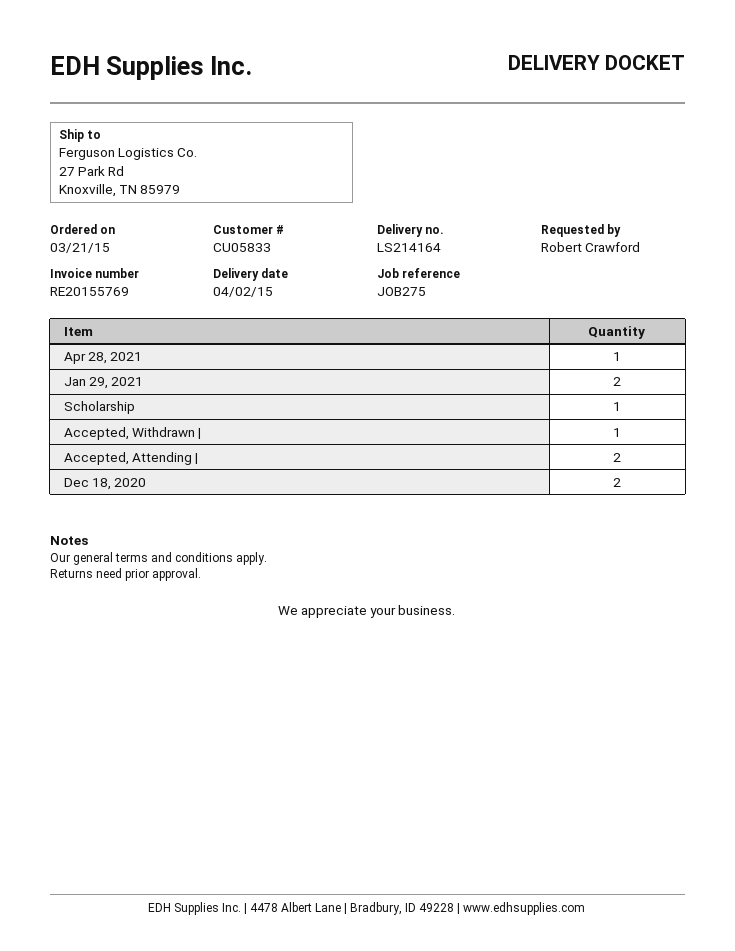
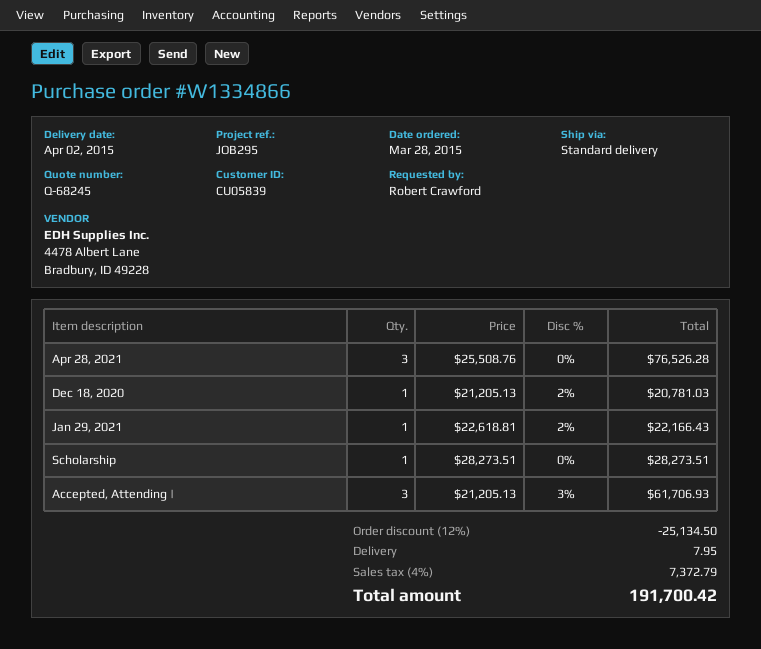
order date: 2015-03-21 -> 2015-03-28
customer number: CU05833 -> CU05839
reference: JOB275 -> JOB295
Apr 28, 2021: 1 -> 3
Jan 29, 2021: 2 -> 1
Accepted, Withdrawn |: 1 -> none
Accepted, Attending |: 2 -> 3
Dec 18, 2020: 2 -> 1

